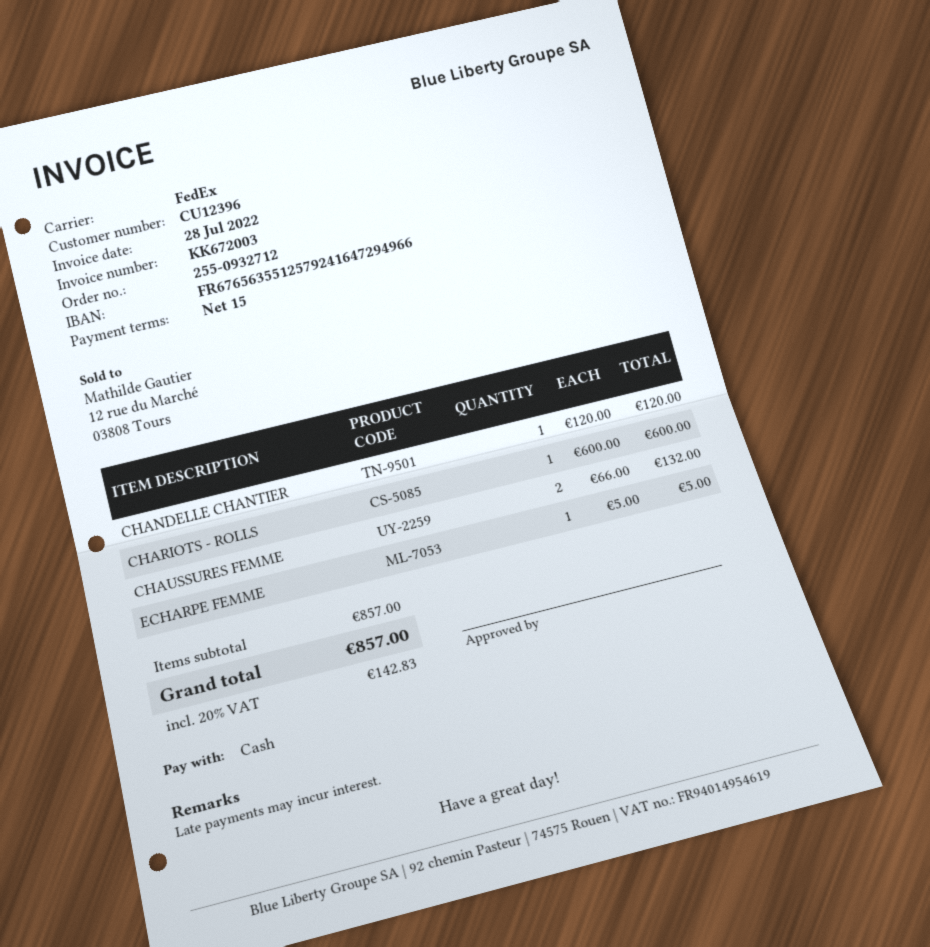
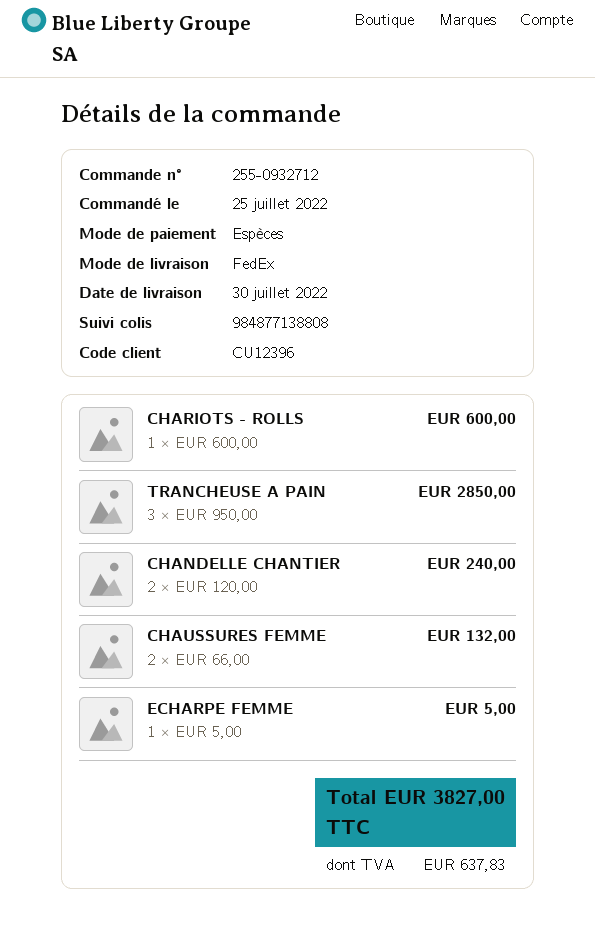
CHANDELLE CHANTIER: 1 x 120.00 = 120.00 -> 2 x 120.00 = 240.00
TRANCHEUSE A PAIN: none -> 3 x 950.00 = 2850.00
tax: 142.83 -> 637.83
total: 857.00 -> 3827.00

